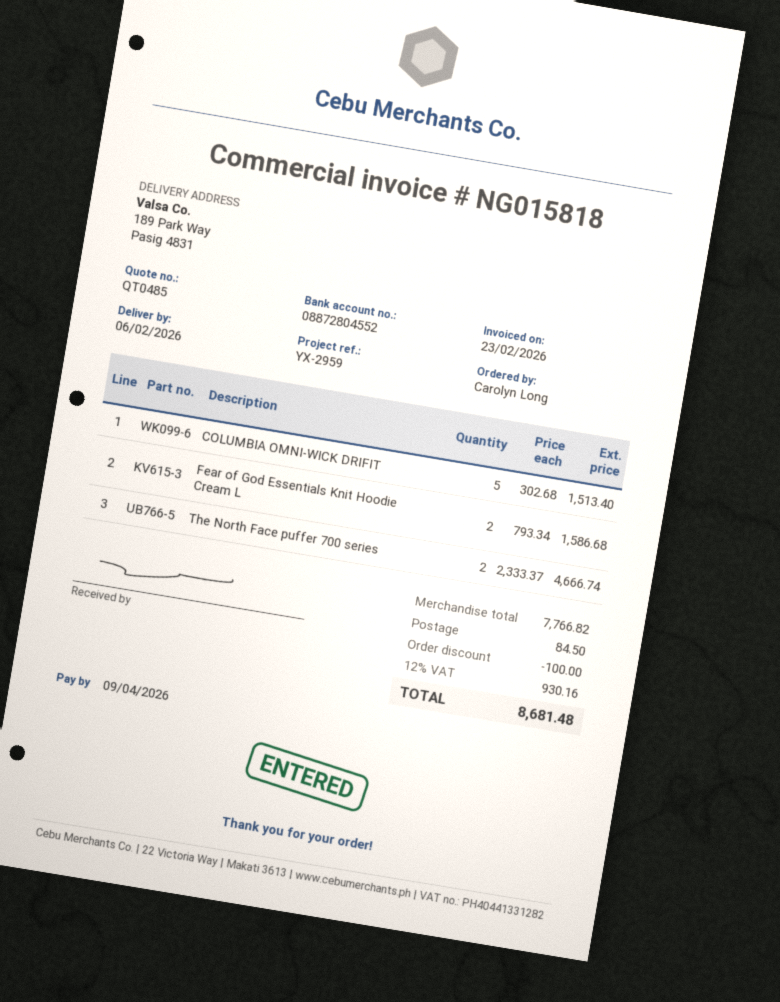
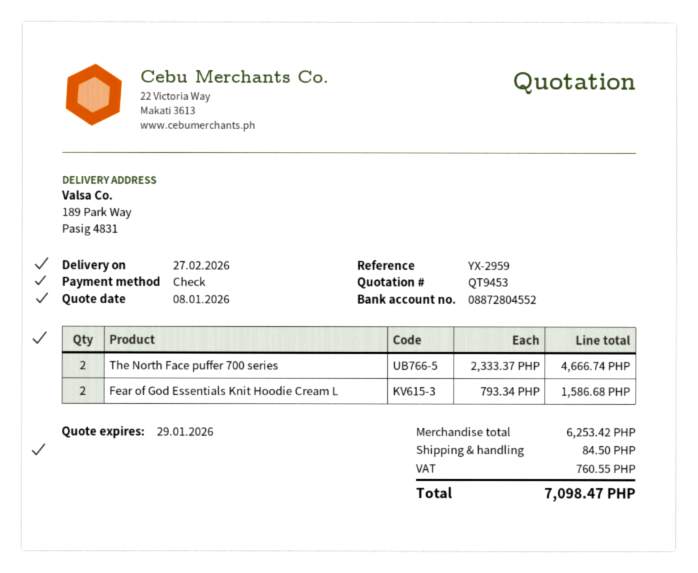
quote number: QT0485 -> QT9453
delivery date: 2026-02-06 -> 2026-02-27
COLUMBIA OMNI-WICK DRIFIT: 5 x 302.68 = 1513.40 -> none
subtotal: 7766.82 -> 6253.42
discount: 100.00 -> none
tax: 930.16 -> 760.55
total: 8681.48 -> 7098.47

